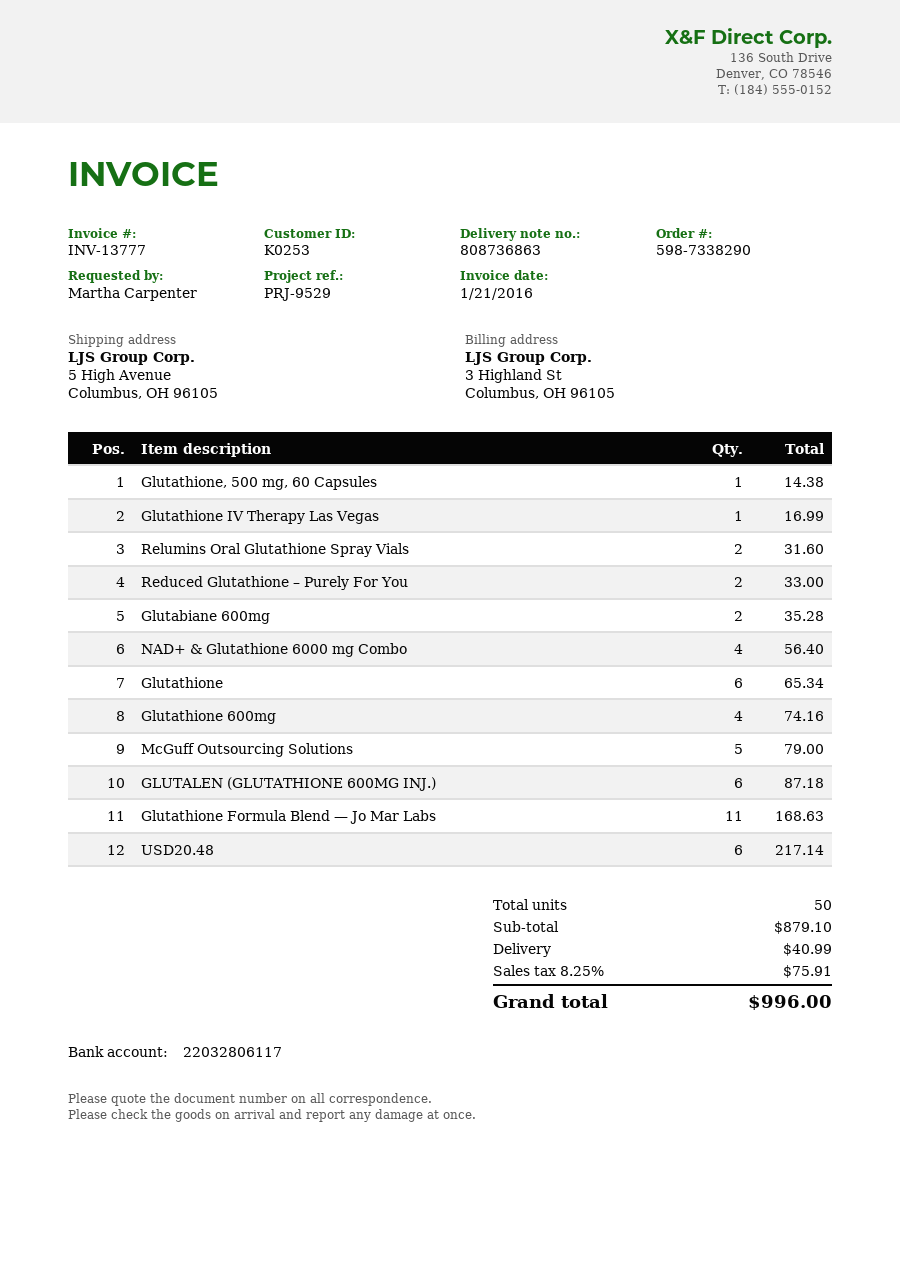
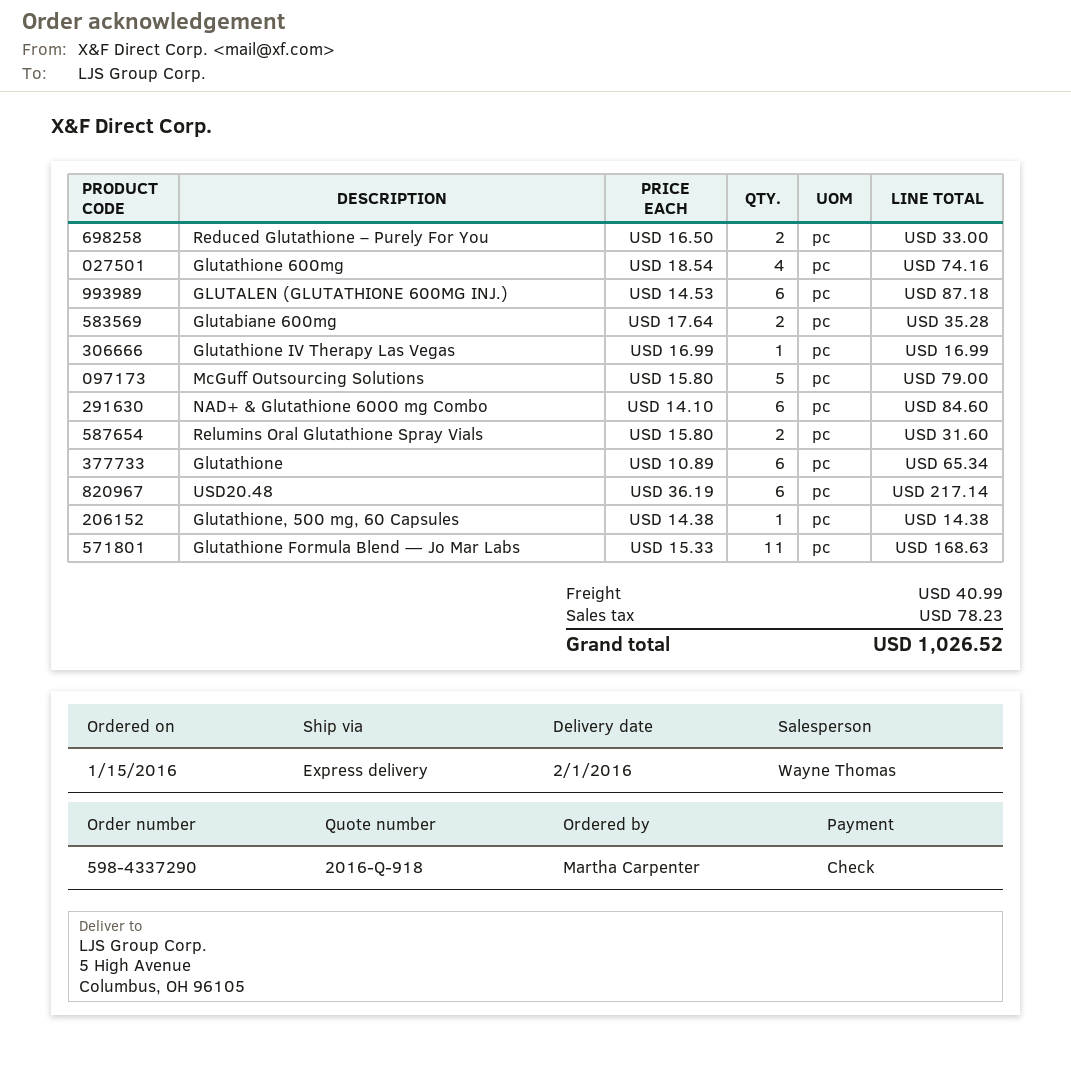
order number: 598-7338290 -> 598-4337290
NAD+ & Glutathione 6000 mg Combo: 4 for 56.40 -> 6 for 84.60
tax: 75.91 -> 78.23
total: 996.00 -> 1026.52

